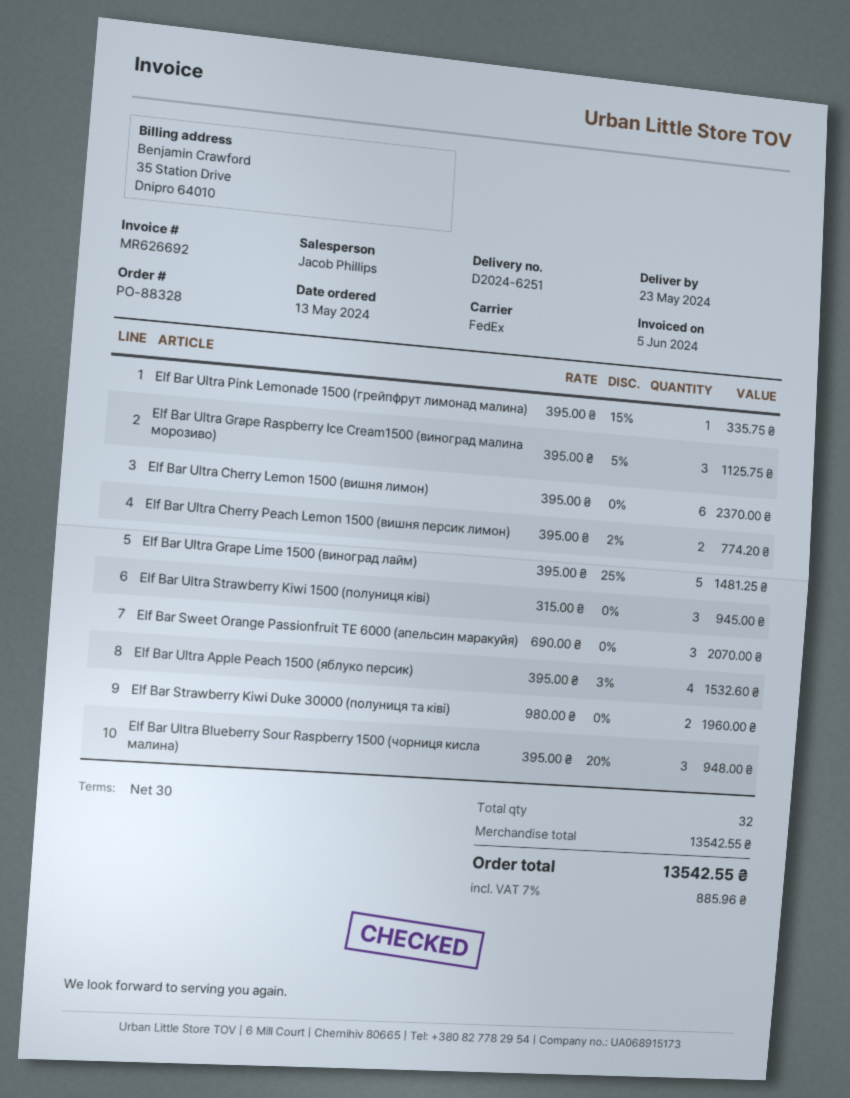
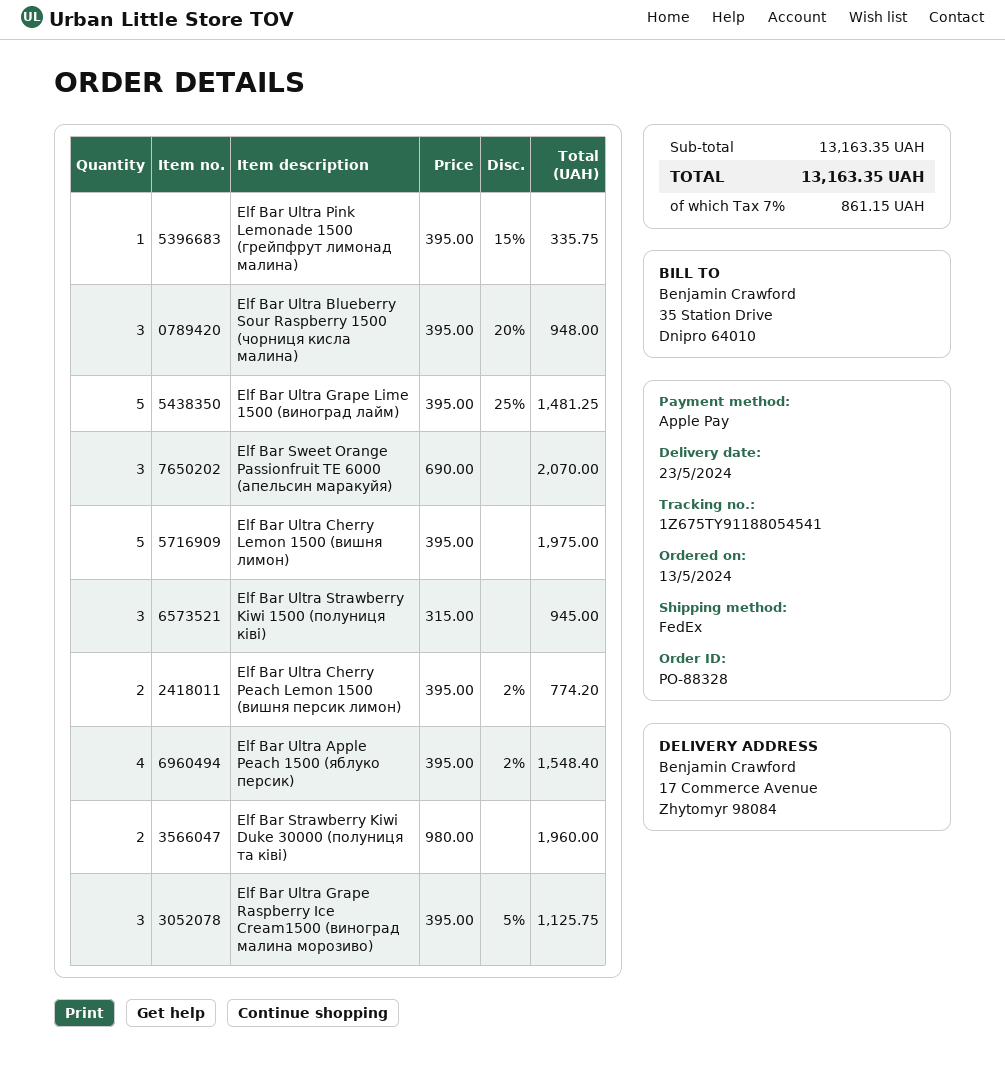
Elf Bar Ultra Cherry Lemon 1500 (вишня лимон): 6 x 395.00 = 2370.00 -> 5 x 395.00 = 1975.00
Elf Bar Ultra Apple Peach 1500 (яблуко персик): 4 x 395.00 - 3% = 1532.60 -> 4 x 395.00 - 2% = 1548.40
subtotal: 13542.55 -> 13163.35
tax: 7% = 885.96 -> 7% = 861.15
total: 13542.55 -> 13163.35

